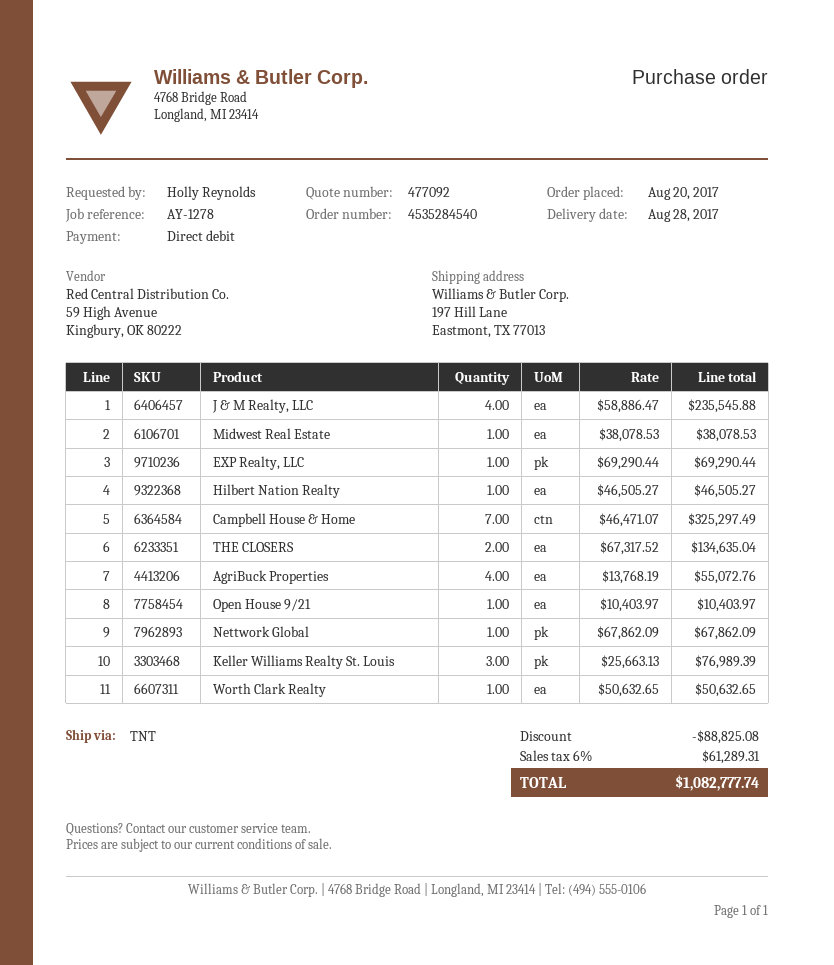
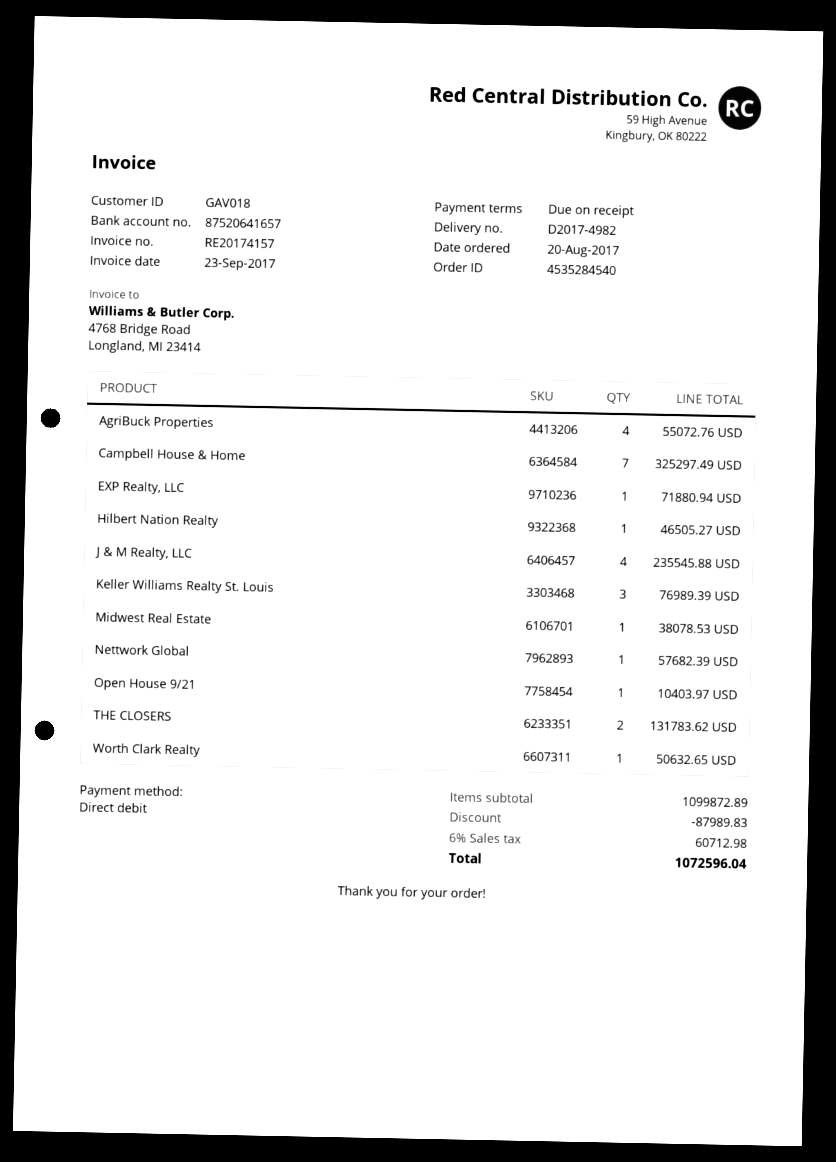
EXP Realty, LLC: 1 for 69290.44 -> 1 for 71880.94
THE CLOSERS: 2 for 134635.04 -> 2 for 131783.62
Nettwork Global: 1 for 67862.09 -> 1 for 57682.39
discount: 88825.08 -> 87989.83
tax: 6% = 61289.31 -> 6% = 60712.98
total: 1082777.74 -> 1072596.04

